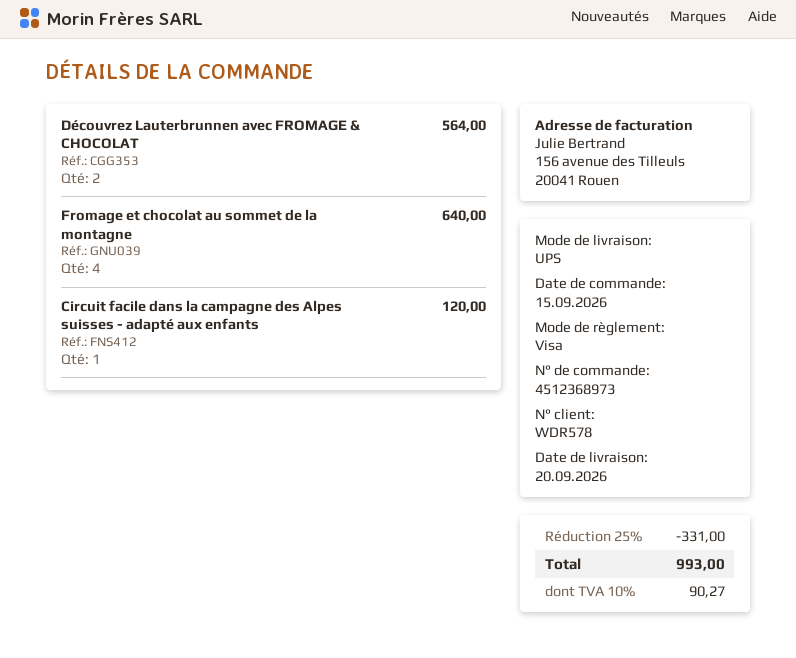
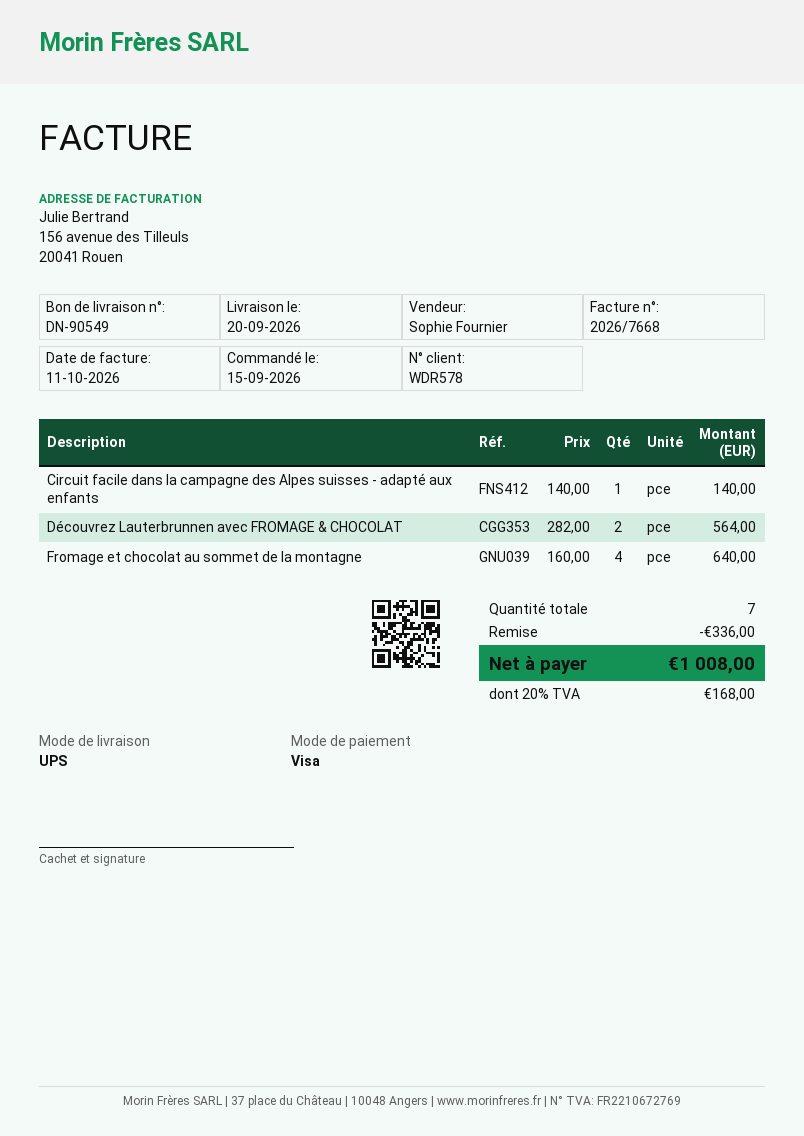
Circuit facile dans la campagne des Alpes suisses - adapté aux enfants: 1 for 120.00 -> 1 for 140.00
discount: 331.00 -> 336.00
tax: 10% = 90.27 -> 20% = 168.00
total: 993.00 -> 1008.00

